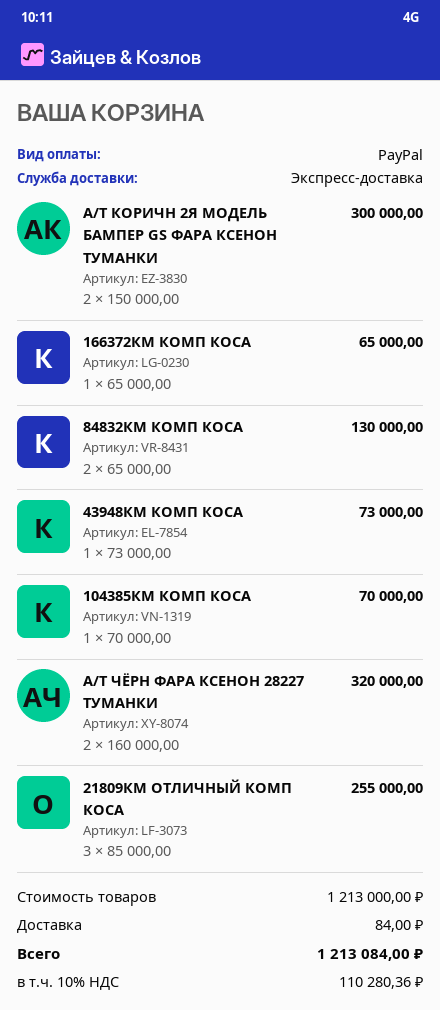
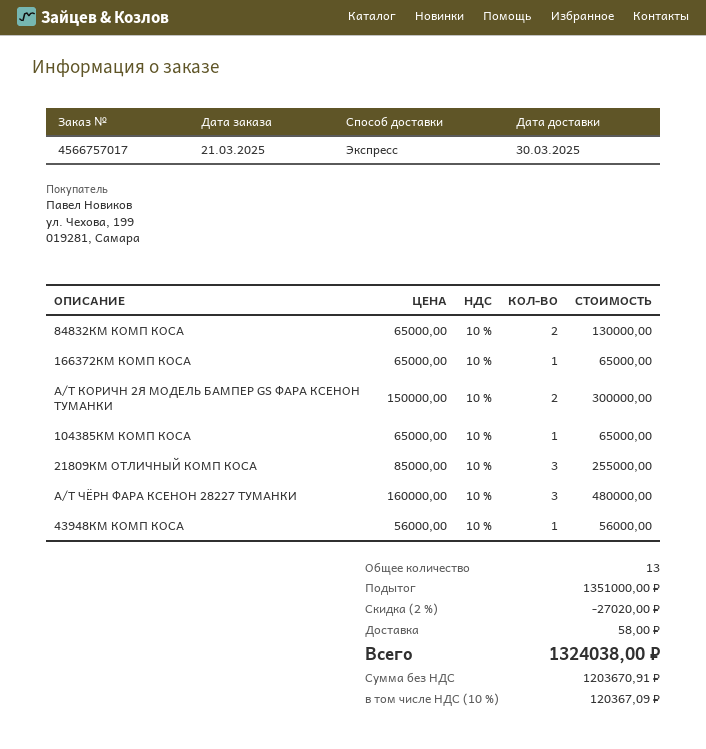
43948КМ КОМП КОСА: 1 x 73000.00 = 73000.00 -> 1 x 56000.00 = 56000.00
104385КМ КОМП КОСА: 1 x 70000.00 = 70000.00 -> 1 x 65000.00 = 65000.00
А/Т ЧЁРН ФАРА КСЕНОН 28227 ТУМАНКИ: 2 x 160000.00 = 320000.00 -> 3 x 160000.00 = 480000.00
subtotal: 1213000.00 -> 1351000.00
discount: none -> 2% = 27020.00
shipping: 84.00 -> 58.00
tax: 10% = 110280.36 -> 10% = 120367.09
total: 1213084.00 -> 1324038.00

